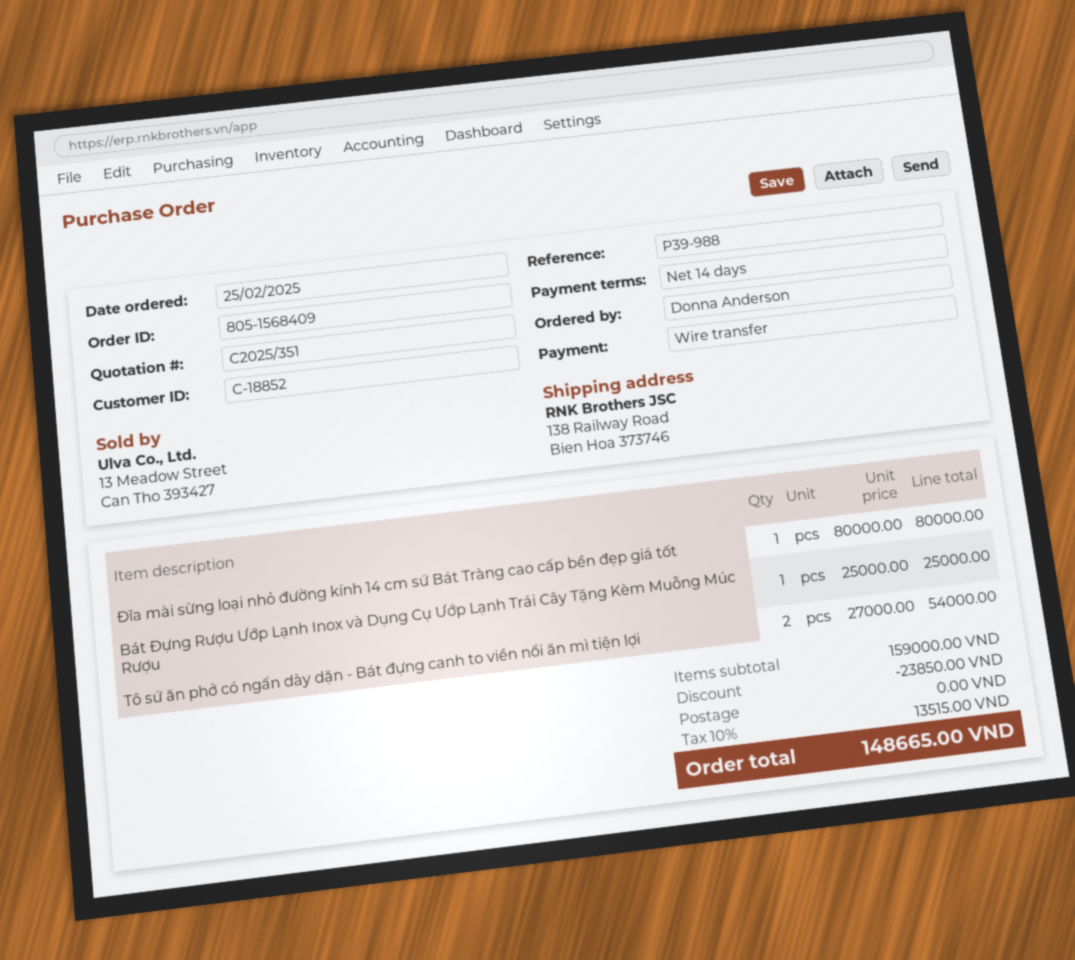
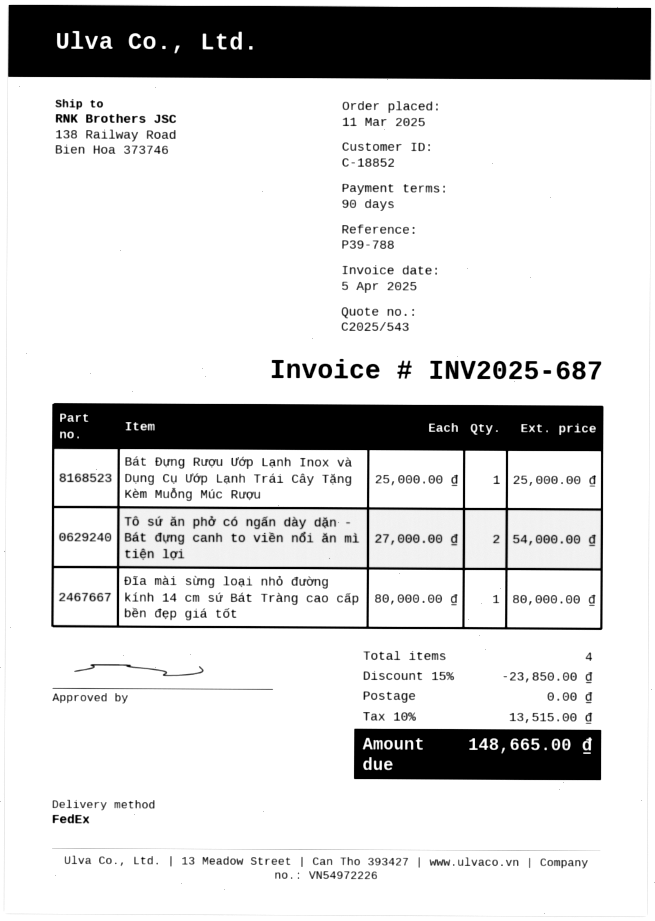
quote number: C2025/351 -> C2025/543
order date: 2025-02-25 -> 2025-03-11
payment terms: 14 days -> 90 days
reference: P39-988 -> P39-788

